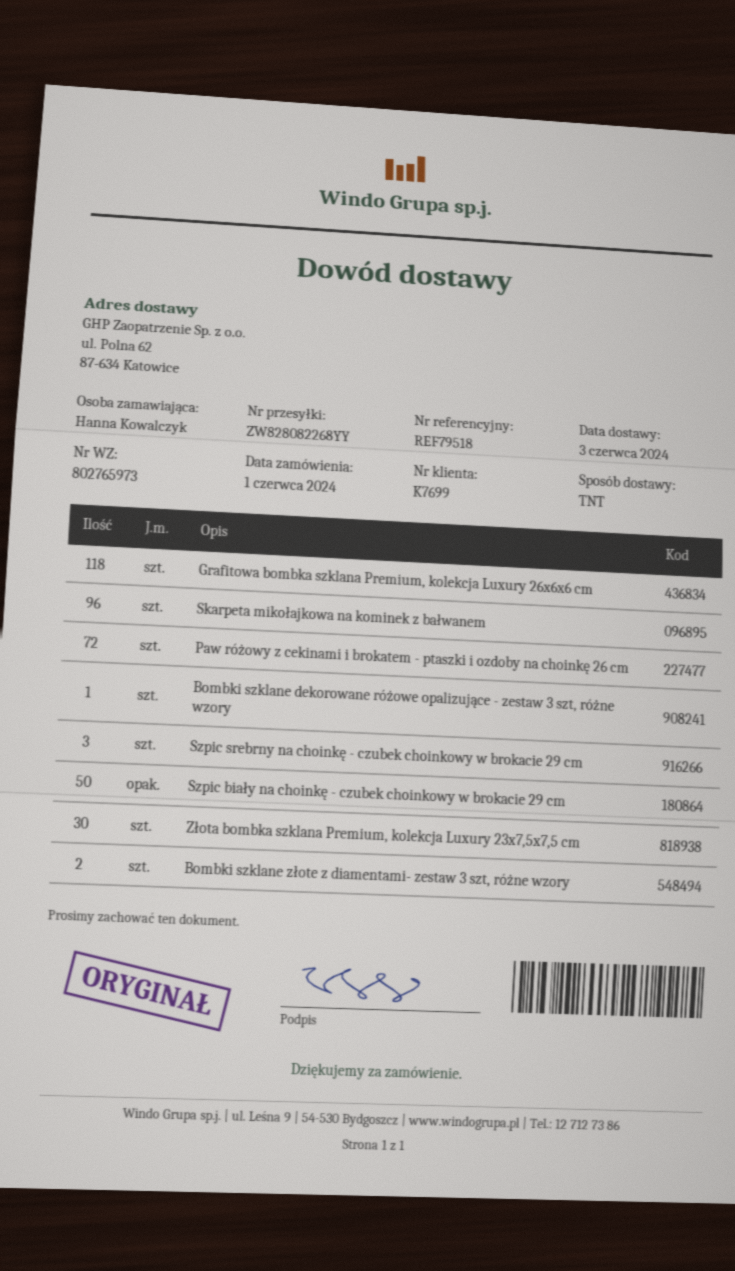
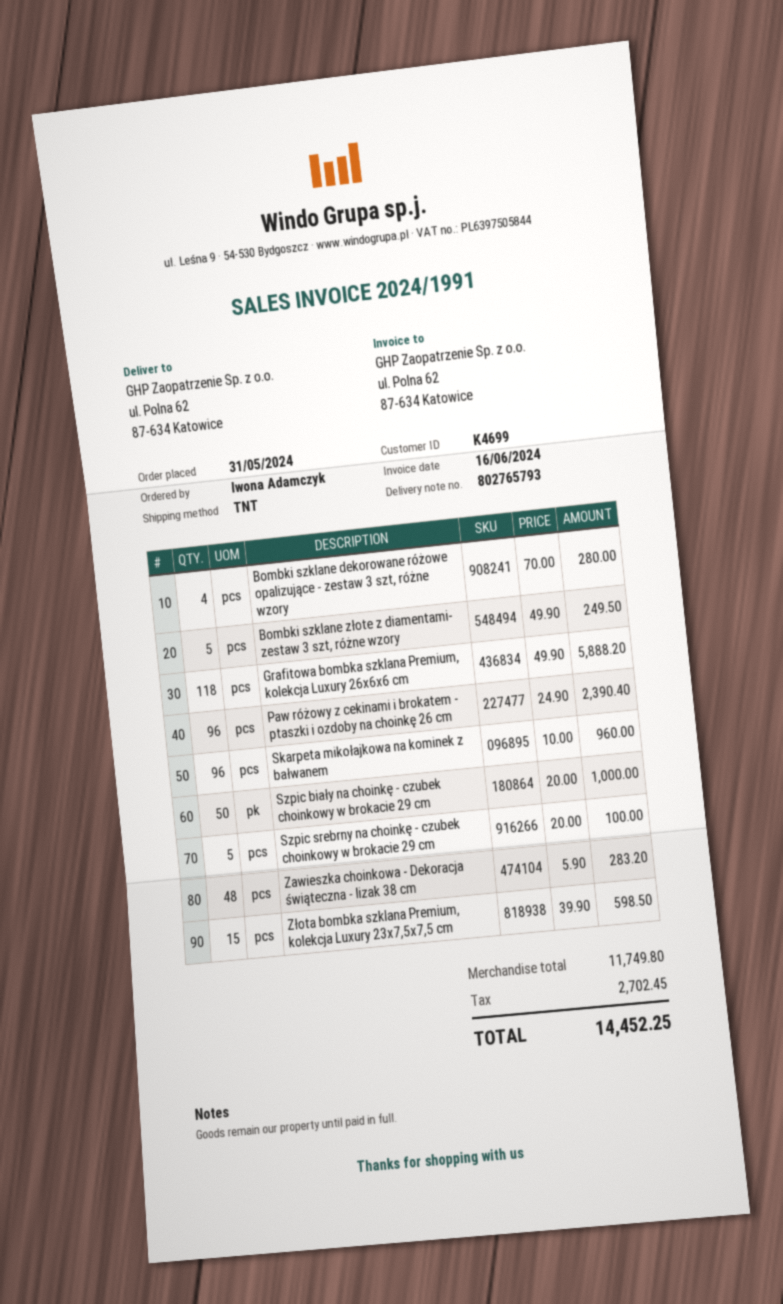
order date: 2024-06-01 -> 2024-05-31
delivery note number: 802765973 -> 802765793
customer number: K7699 -> K4699
ordered by: Hanna Kowalczyk -> Iwona Adamczyk
Paw różowy z cekinami i brokatem - ptaszki i ozdoby na choinkę 26 cm: 72 -> 96
Bombki szklane dekorowane różowe opalizujące - zestaw 3 szt, różne wzory: 1 -> 4
Szpic srebrny na choinkę - czubek choinkowy w brokacie 29 cm: 3 -> 5
Złota bombka szklana Premium, kolekcja Luxury 23x7,5x7,5 cm: 30 -> 15
Bombki szklane złote z diamentami- zestaw 3 szt, różne wzory: 2 -> 5
Zawieszka choinkowa - Dekoracja świąteczna - lizak 38 cm: none -> 48

